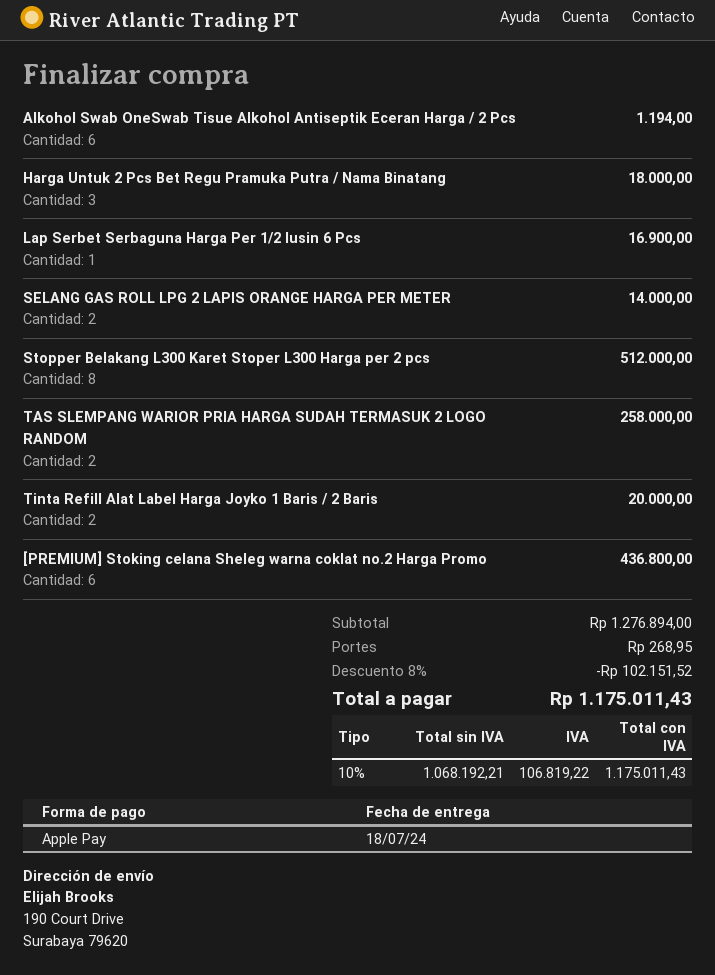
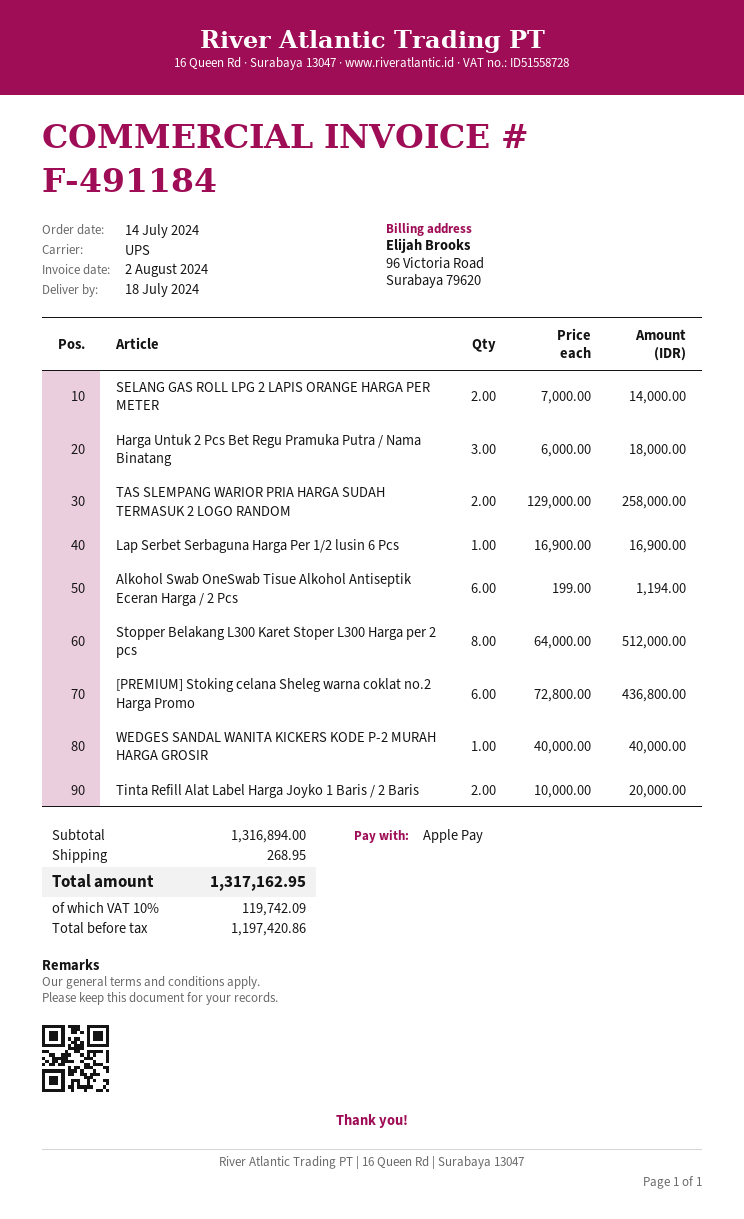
WEDGES SANDAL WANITA KICKERS KODE P-2 MURAH HARGA GROSIR: none -> 1 for 40000.00
subtotal: 1276894.00 -> 1316894.00
discount: 8% = 102151.52 -> none
net: 1068192.21 -> 1197420.86
tax: 10% = 106819.22 -> 10% = 119742.09
total: 1175011.43 -> 1317162.95

